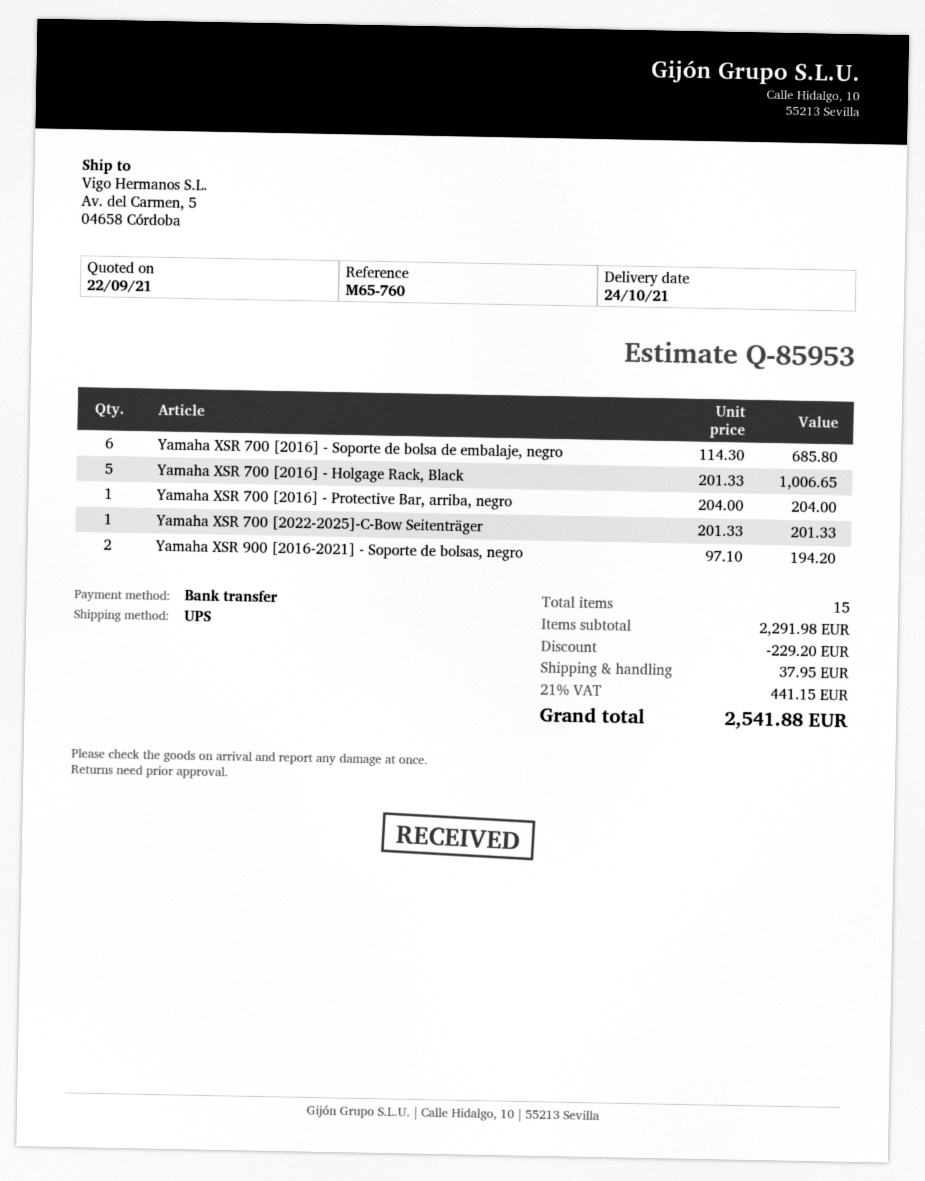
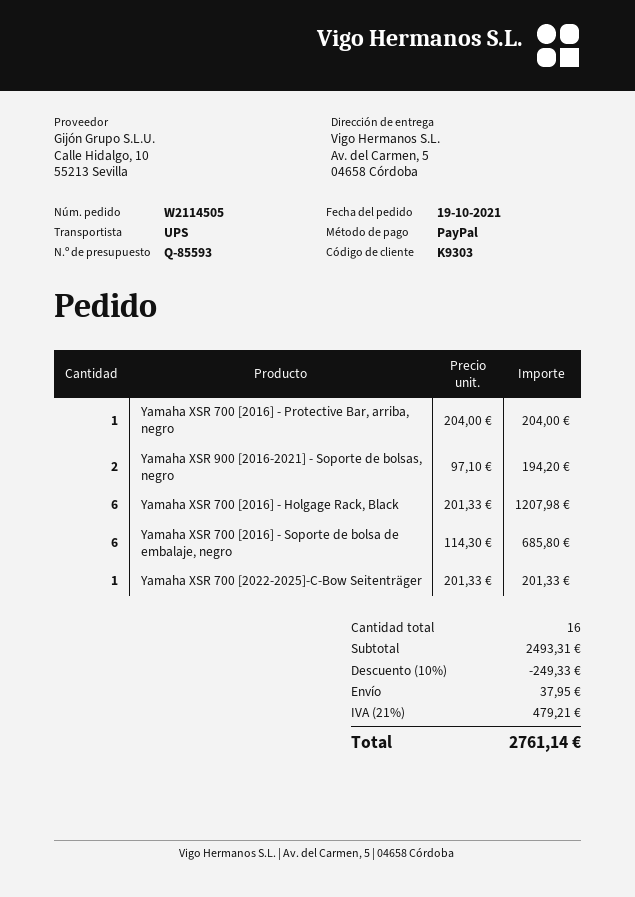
quote number: Q-85953 -> Q-85593
payment method: bank transfer -> PayPal
Yamaha XSR 700 [2016] - Holgage Rack, Black: 5 x 201.33 = 1006.65 -> 6 x 201.33 = 1207.98
total quantity: 15 -> 16
subtotal: 2291.98 -> 2493.31
discount: 229.20 -> 249.33
tax: 21% = 441.15 -> 21% = 479.21
total: 2541.88 -> 2761.14

